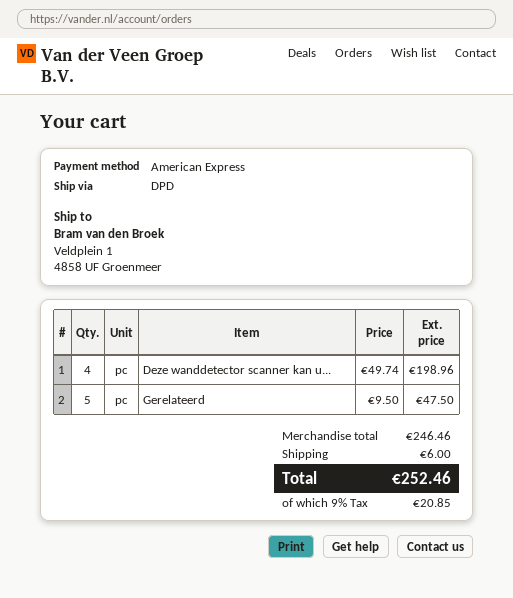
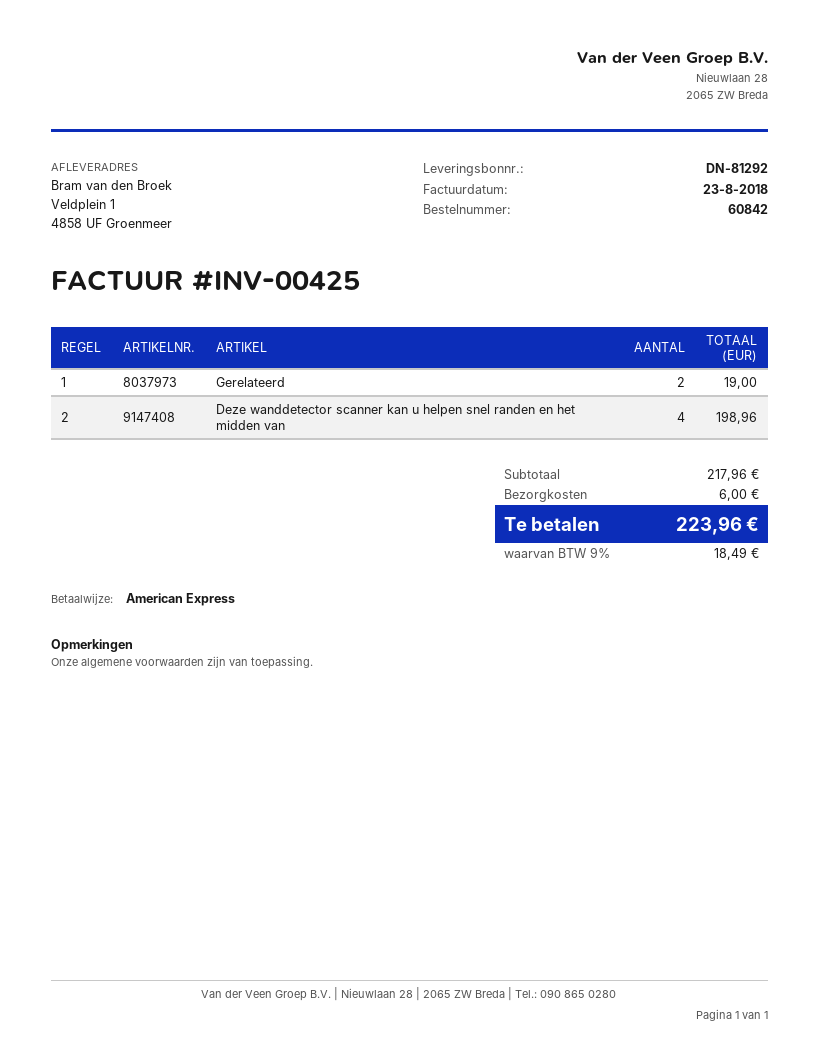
Gerelateerd: 5 for 47.50 -> 2 for 19.00
subtotal: 246.46 -> 217.96
tax: 9% = 20.85 -> 9% = 18.49
total: 252.46 -> 223.96

